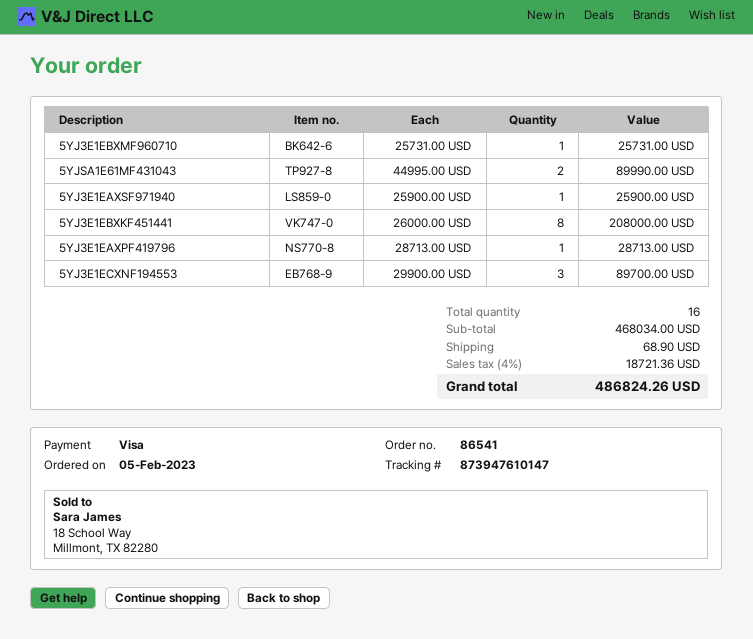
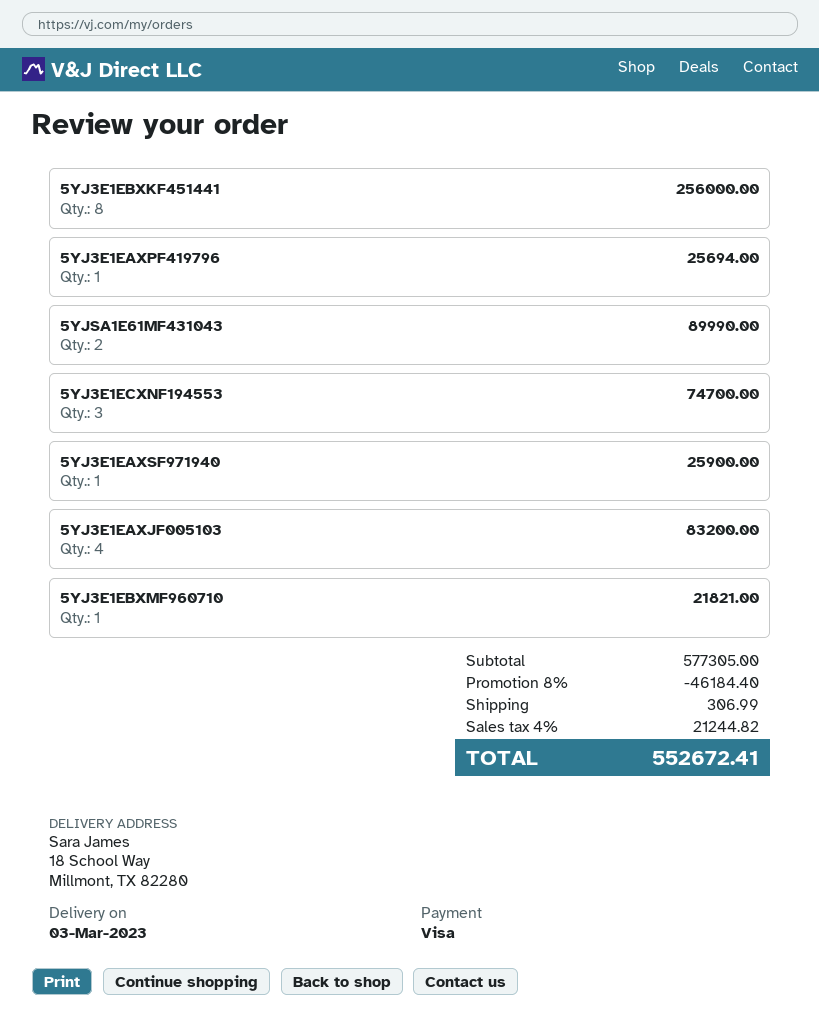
5YJ3E1EBXMF960710: 1 for 25731.00 -> 1 for 21821.00
5YJ3E1EBXKF451441: 8 for 208000.00 -> 8 for 256000.00
5YJ3E1EAXPF419796: 1 for 28713.00 -> 1 for 25694.00
5YJ3E1ECXNF194553: 3 for 89700.00 -> 3 for 74700.00
5YJ3E1EAXJF005103: none -> 4 for 83200.00
subtotal: 468034.00 -> 577305.00
discount: none -> 8% = 46184.40
shipping: 68.90 -> 306.99
tax: 4% = 18721.36 -> 4% = 21244.82
total: 486824.26 -> 552672.41

